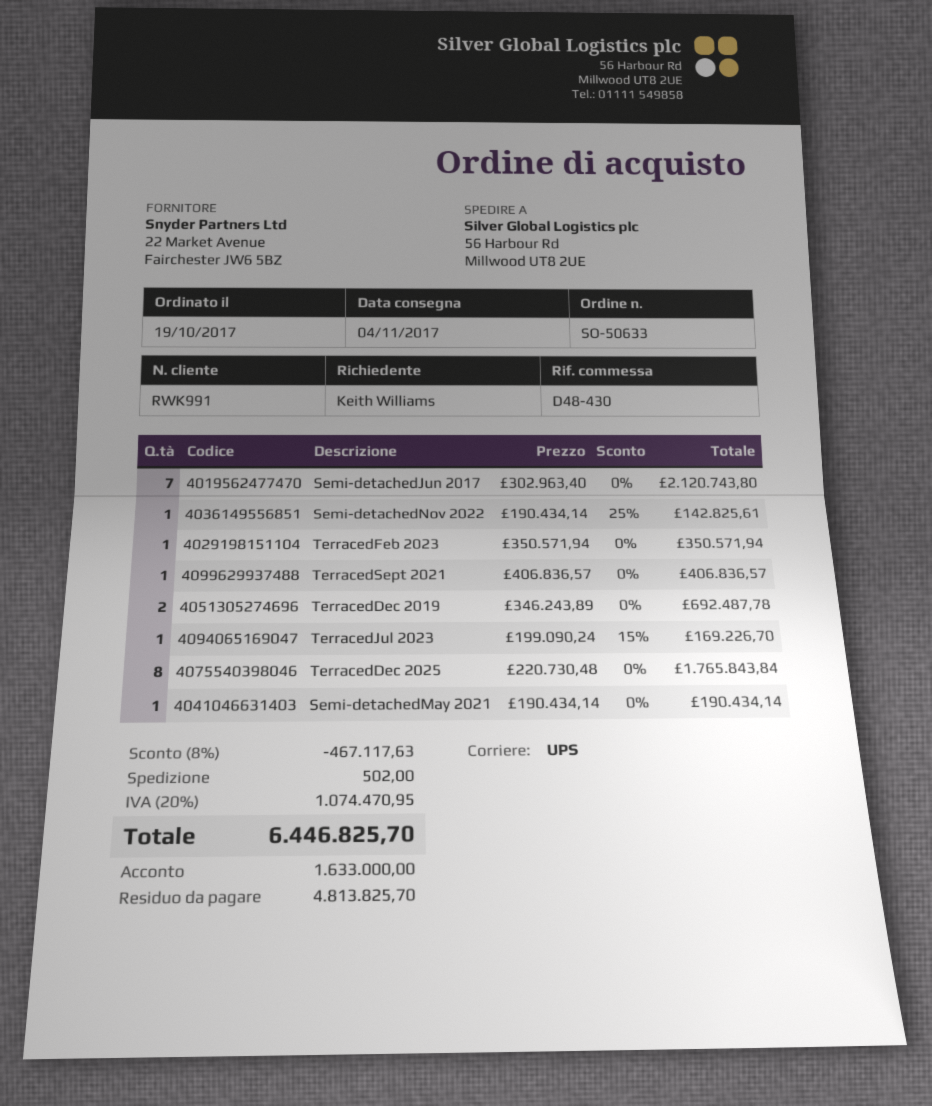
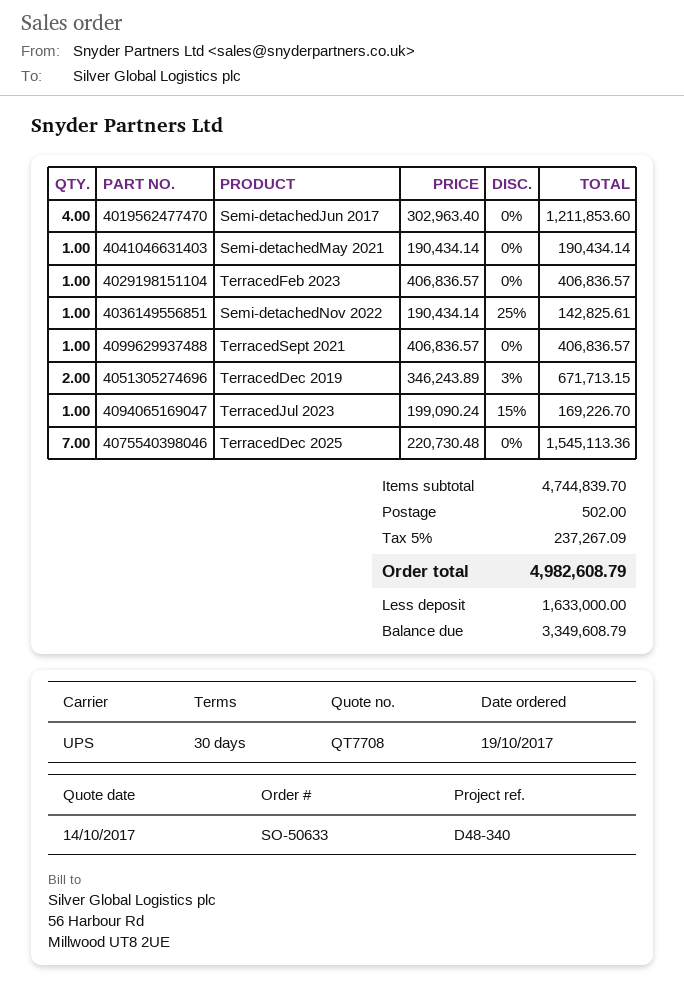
reference: D48-430 -> D48-340
Semi-detachedJun 2017: 7 x 302963.40 = 2120743.80 -> 4 x 302963.40 = 1211853.60
TerracedFeb 2023: 1 x 350571.94 = 350571.94 -> 1 x 406836.57 = 406836.57
TerracedDec 2019: 2 x 346243.89 = 692487.78 -> 2 x 346243.89 - 3% = 671713.15
TerracedDec 2025: 8 x 220730.48 = 1765843.84 -> 7 x 220730.48 = 1545113.36
discount: 8% = 467117.63 -> none
tax: 20% = 1074470.95 -> 5% = 237267.09
total: 6446825.70 -> 4982608.79
balance: 4813825.70 -> 3349608.79

